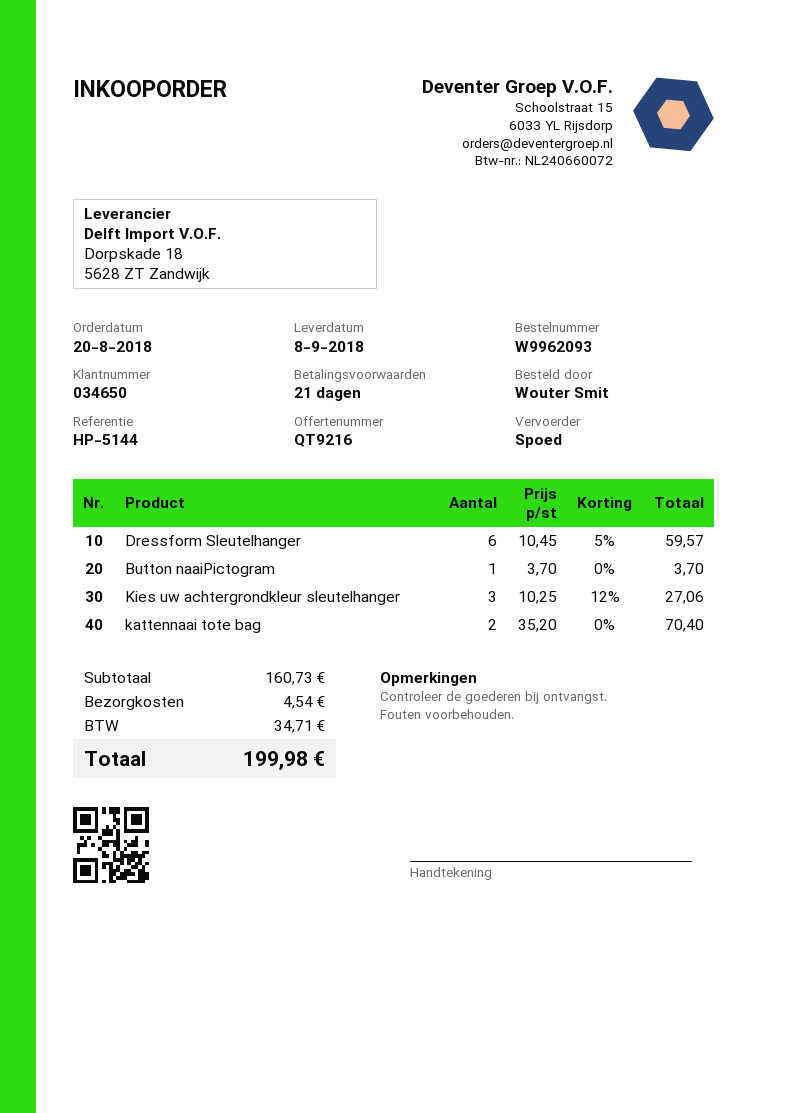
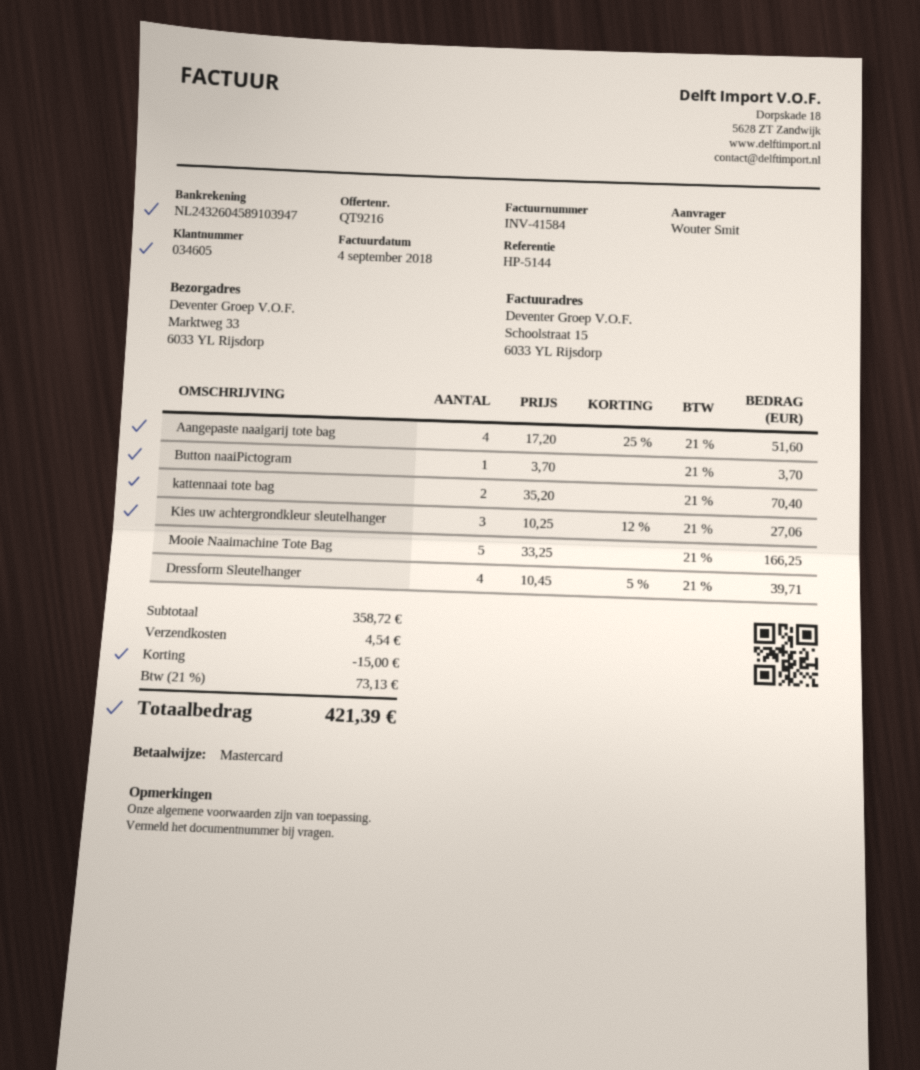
customer number: 034650 -> 034605
Dressform Sleutelhanger: 6 x 10.45 - 5% = 59.57 -> 4 x 10.45 - 5% = 39.71
Aangepaste naaigarij tote bag: none -> 4 x 17.20 - 25% = 51.60
Mooie Naaimachine Tote Bag: none -> 5 x 33.25 = 166.25
subtotal: 160.73 -> 358.72
discount: none -> 15.00
tax: 34.71 -> 73.13
total: 199.98 -> 421.39

